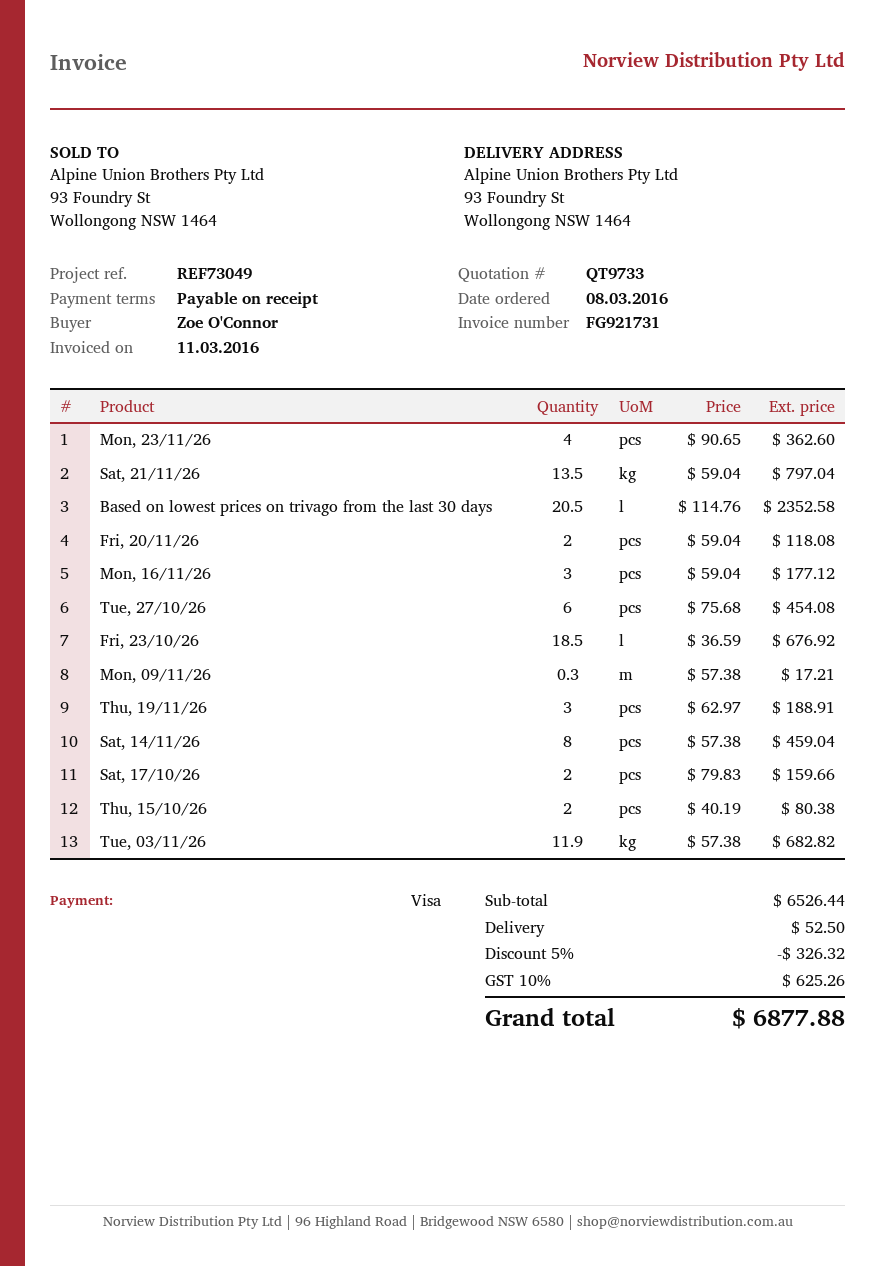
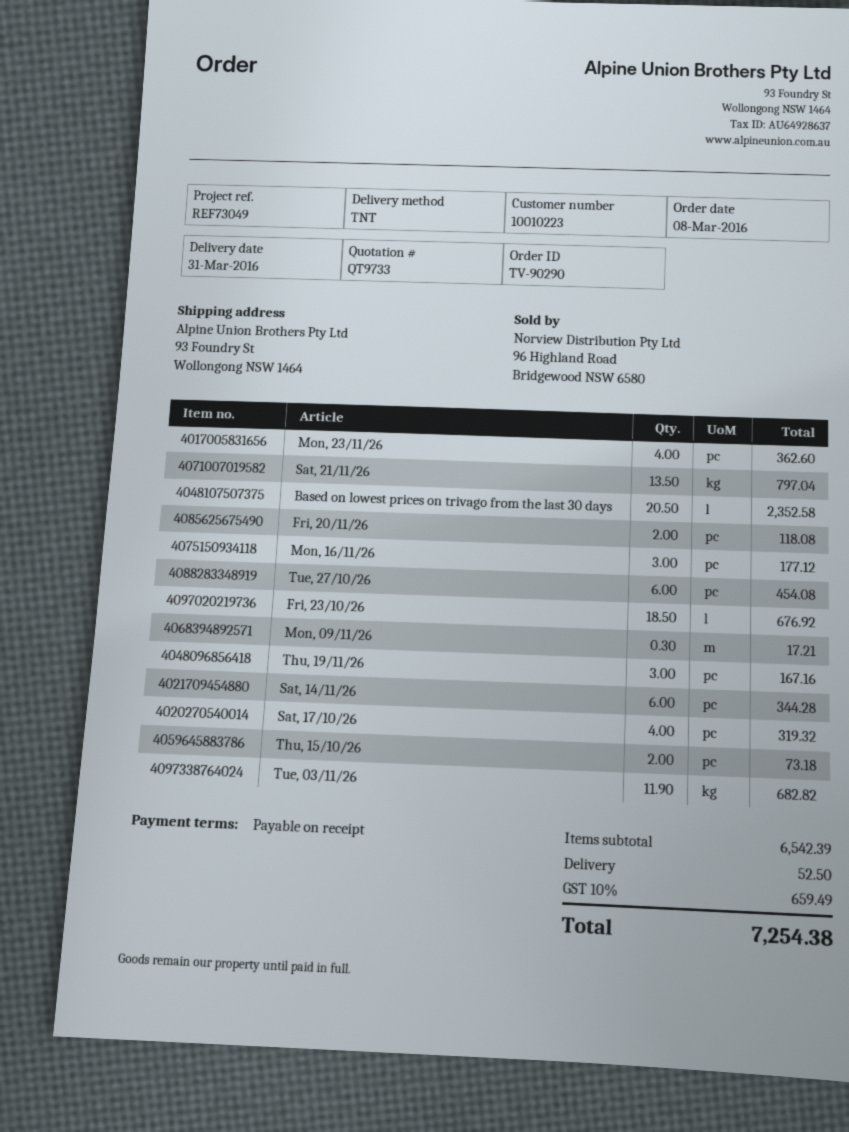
Thu, 19/11/26: 3 for 188.91 -> 3 for 167.16
Sat, 14/11/26: 8 for 459.04 -> 6 for 344.28
Sat, 17/10/26: 2 for 159.66 -> 4 for 319.32
Thu, 15/10/26: 2 for 80.38 -> 2 for 73.18
subtotal: 6526.44 -> 6542.39
discount: 5% = 326.32 -> none
tax: 10% = 625.26 -> 10% = 659.49
total: 6877.88 -> 7254.38

